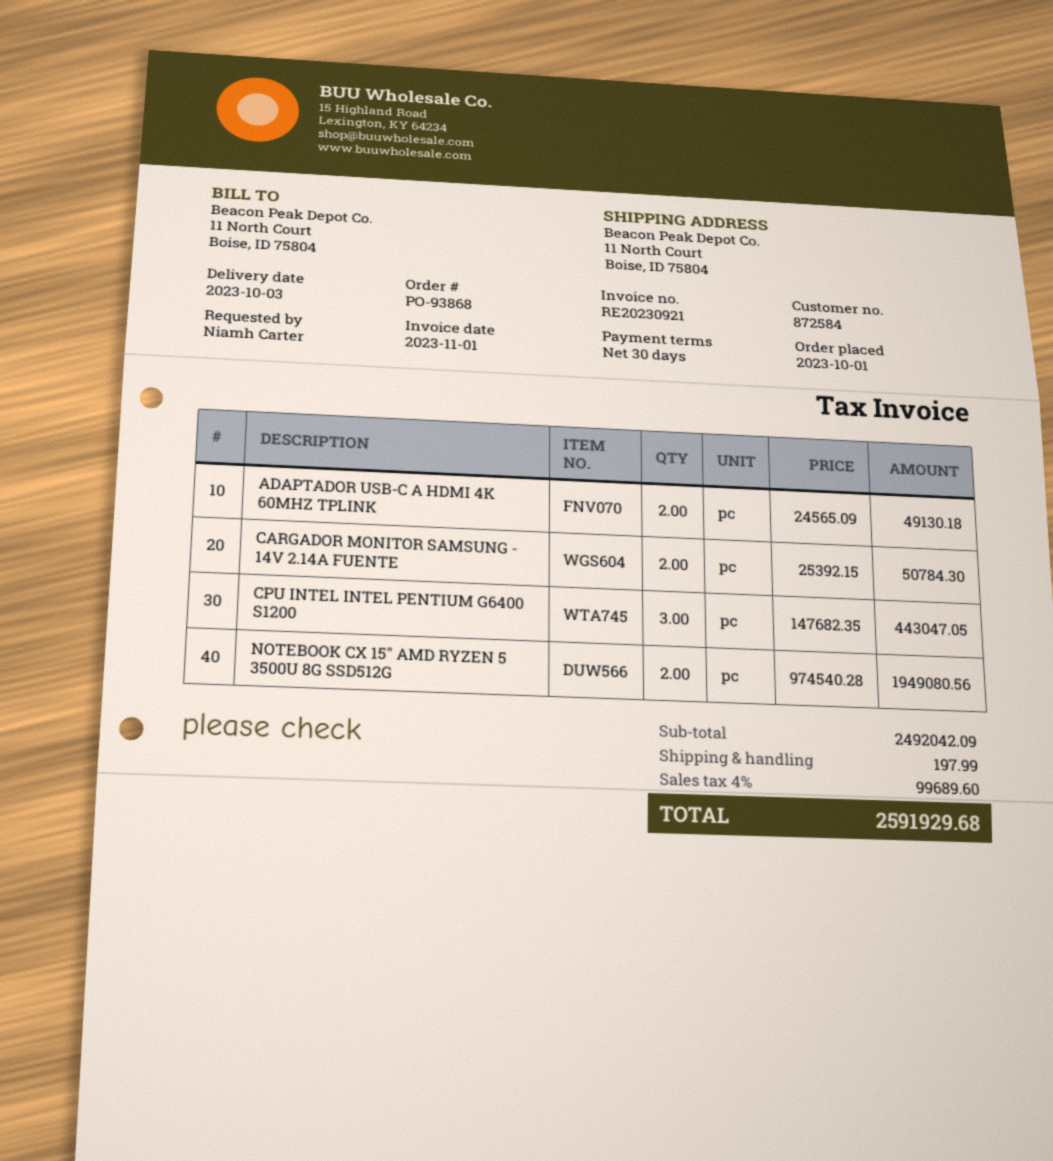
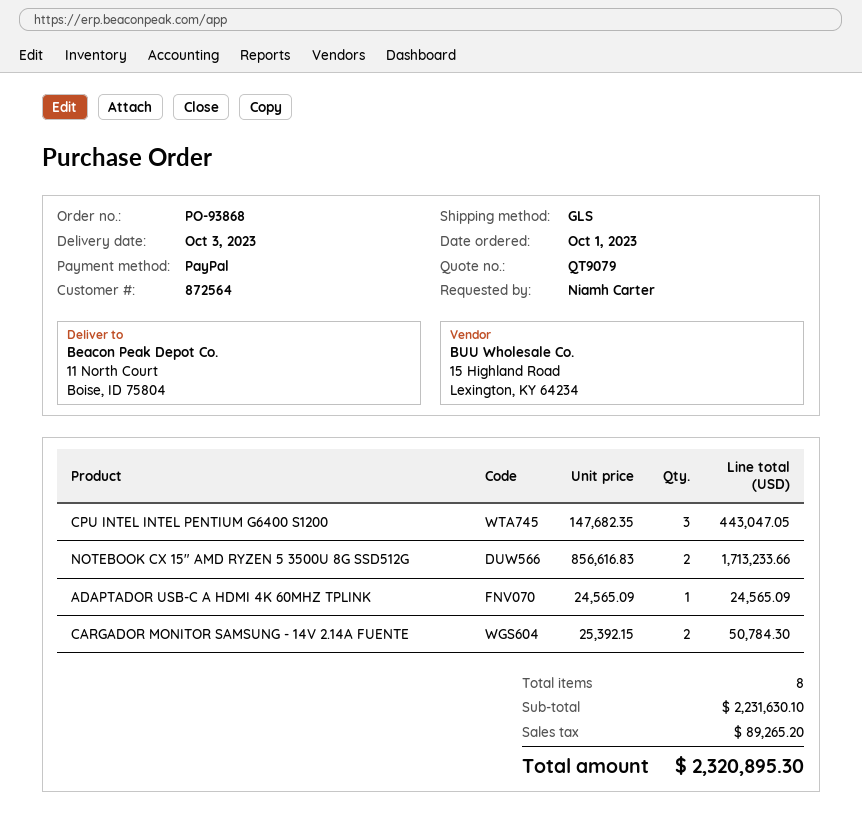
customer number: 872584 -> 872564
ADAPTADOR USB-C A HDMI 4K 60MHZ TPLINK: 2 x 24565.09 = 49130.18 -> 1 x 24565.09 = 24565.09
NOTEBOOK CX 15" AMD RYZEN 5 3500U 8G SSD512G: 2 x 974540.28 = 1949080.56 -> 2 x 856616.83 = 1713233.66
subtotal: 2492042.09 -> 2231630.10
shipping: 197.99 -> none
tax: 99689.60 -> 89265.20
total: 2591929.68 -> 2320895.30

